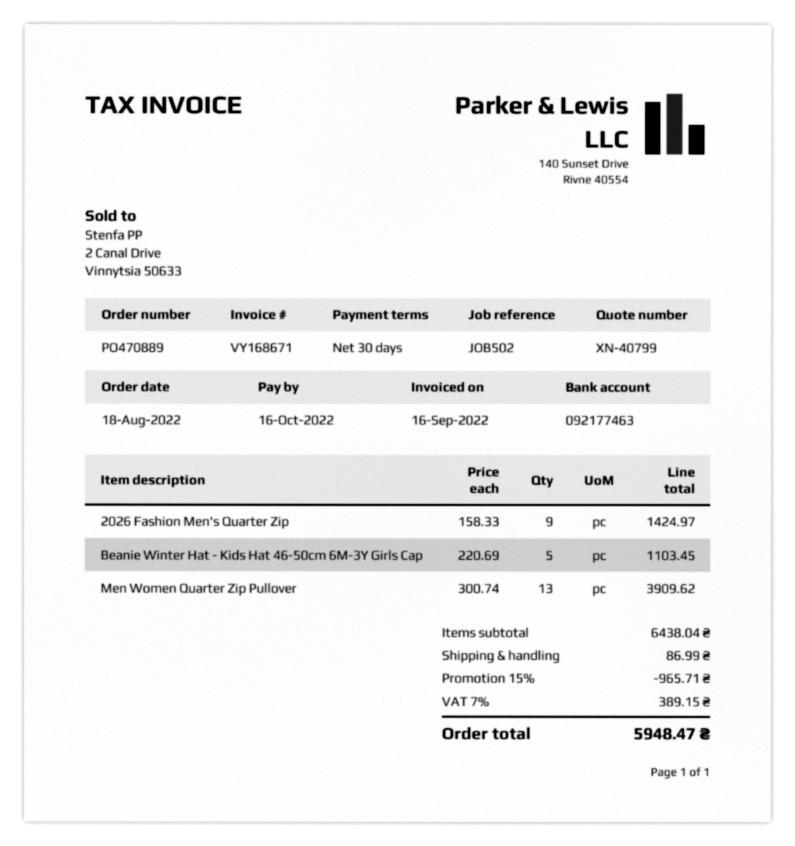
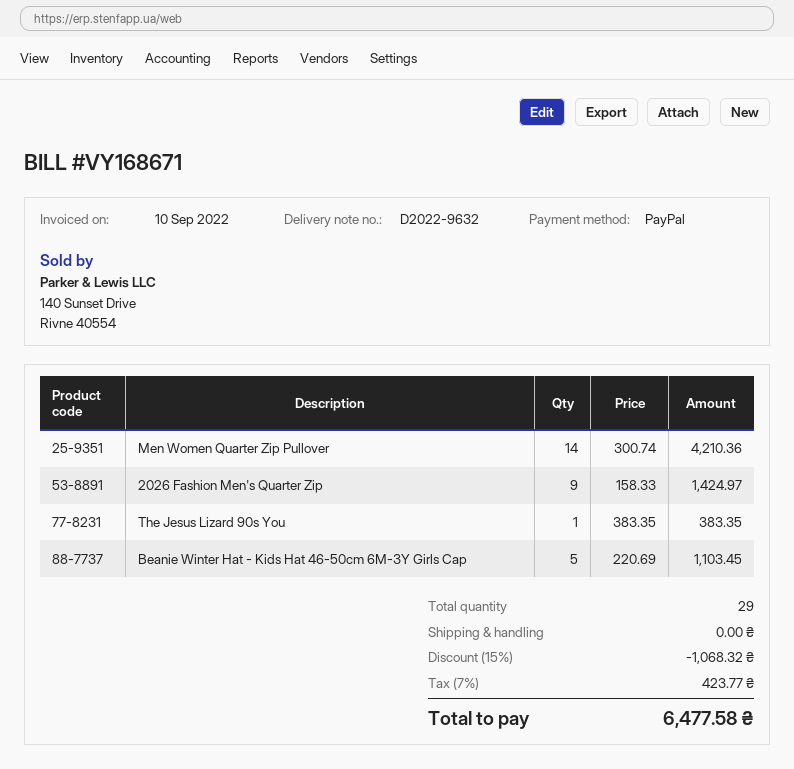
invoice date: 2022-09-16 -> 2022-09-10
Men Women Quarter Zip Pullover: 13 x 300.74 = 3909.62 -> 14 x 300.74 = 4210.36
The Jesus Lizard 90s You: none -> 1 x 383.35 = 383.35
discount: 15% = 965.71 -> 15% = 1068.32
shipping: 86.99 -> 0.00
tax: 7% = 389.15 -> 7% = 423.77
total: 5948.47 -> 6477.58

